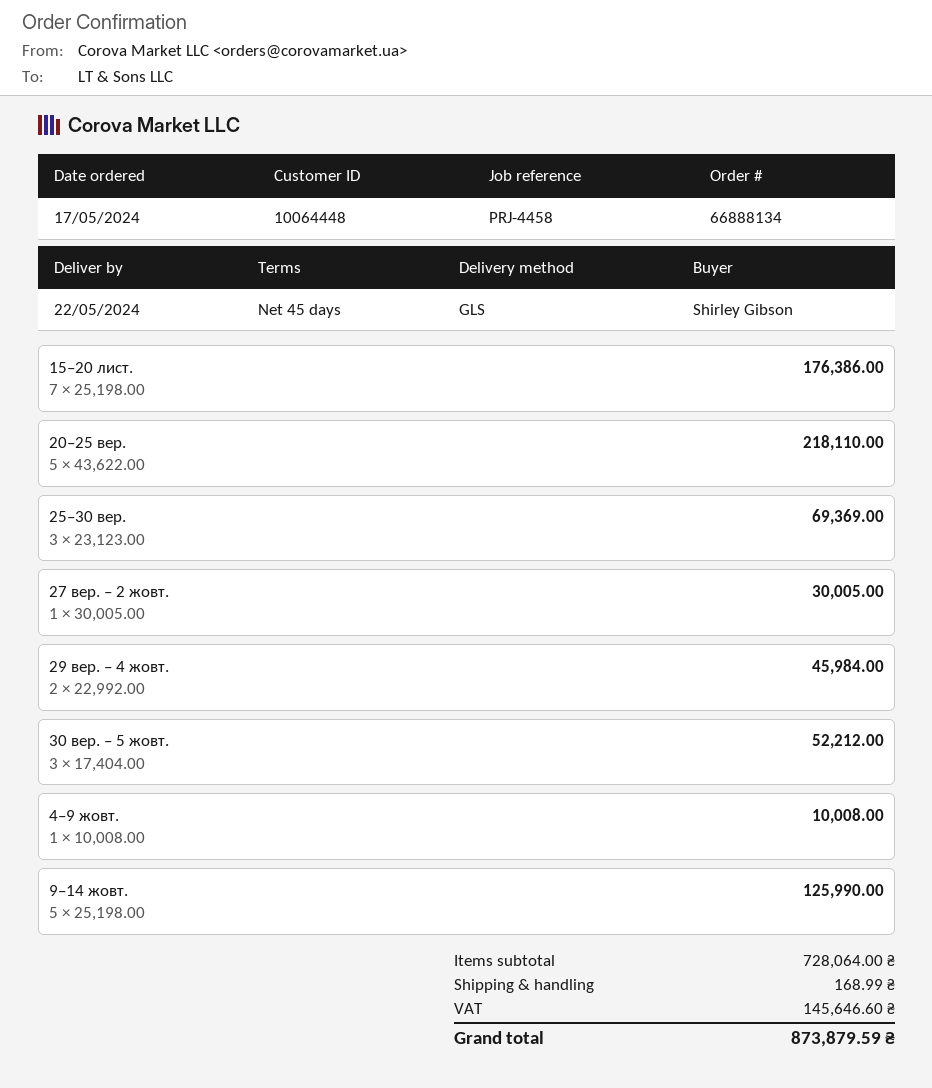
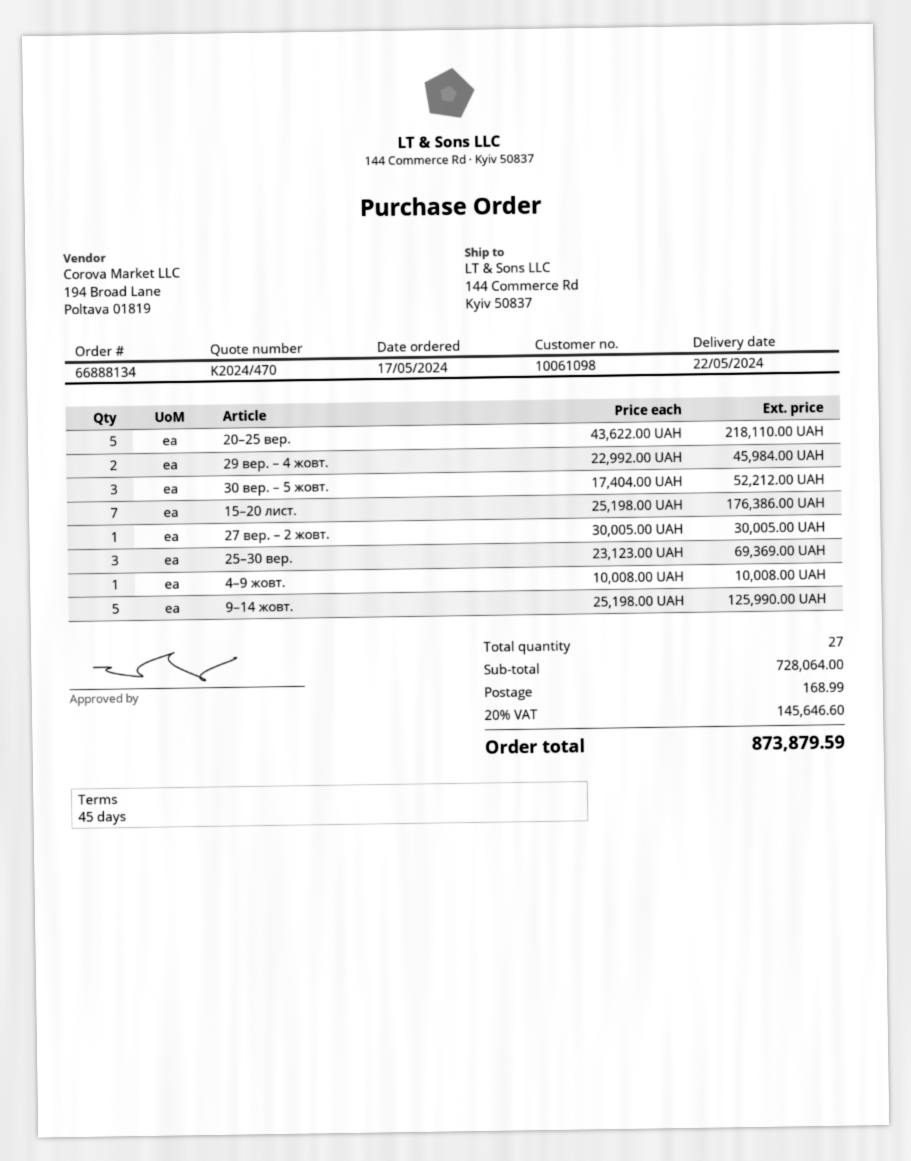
customer number: 10064448 -> 10061098

